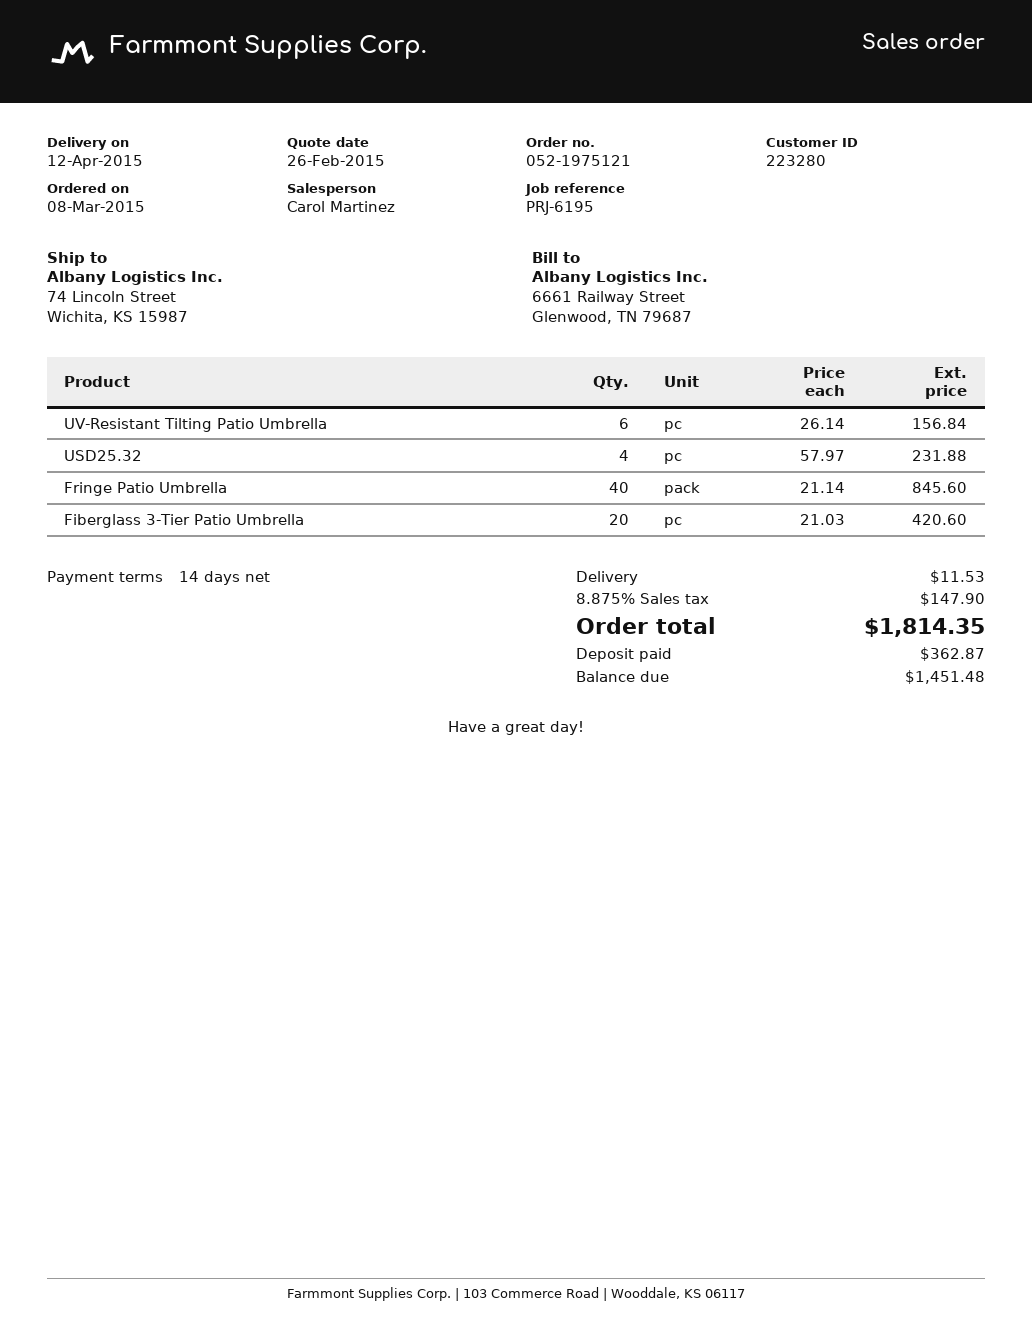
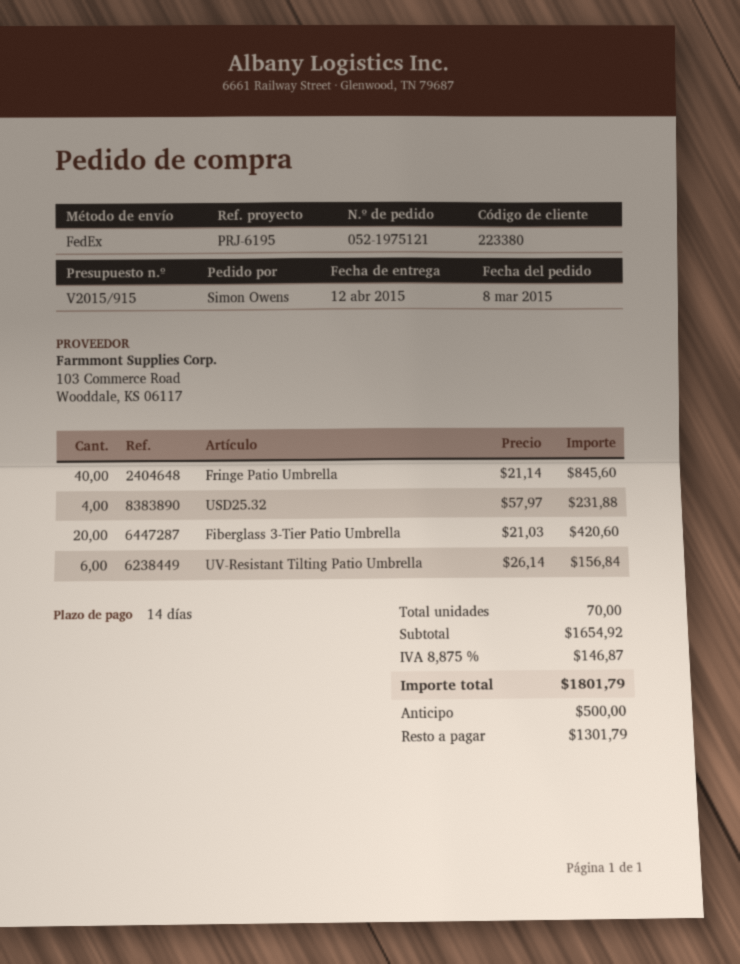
customer number: 223280 -> 223380
shipping: 11.53 -> none
tax: 8.875% = 147.90 -> 8.875% = 146.87
total: 1814.35 -> 1801.79
deposit: 362.87 -> 500.00
balance: 1451.48 -> 1301.79

